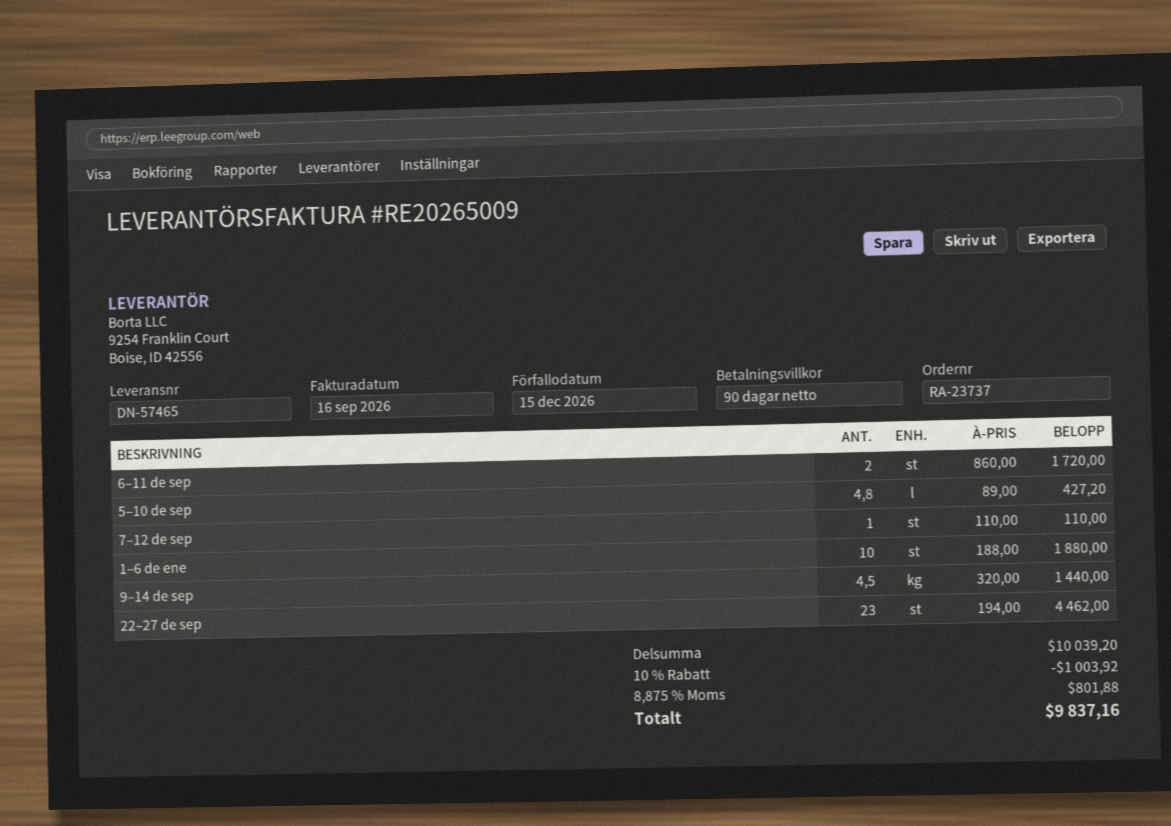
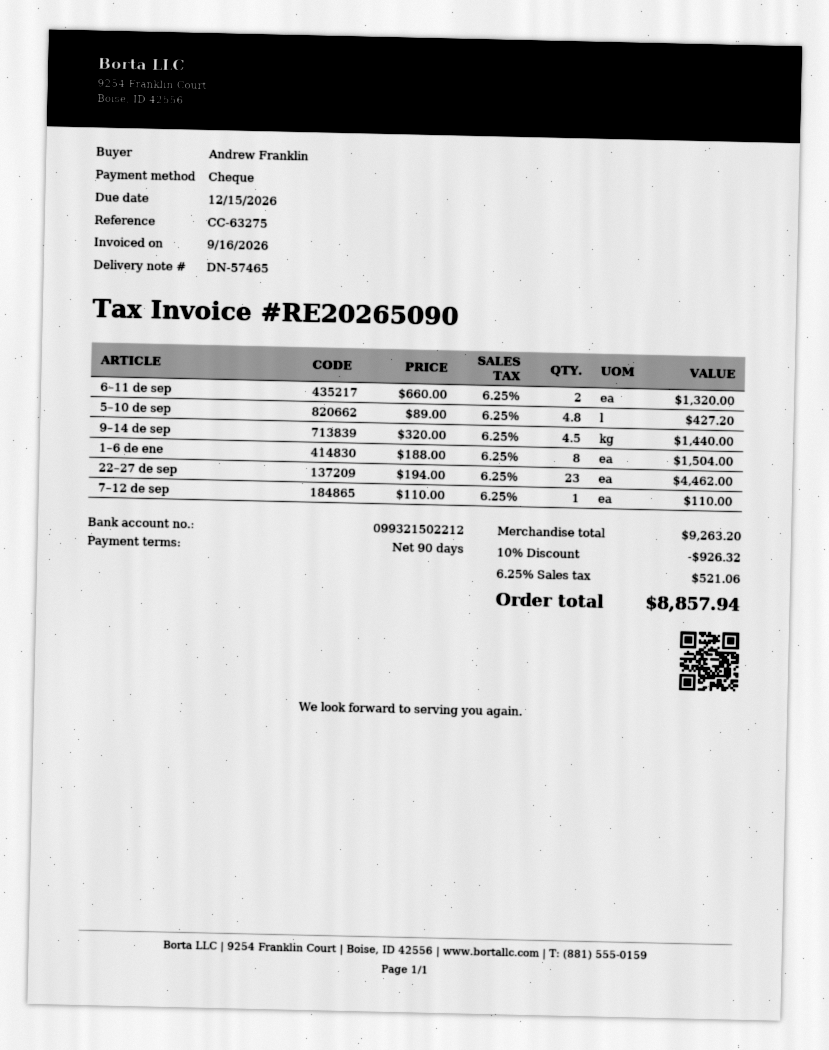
invoice number: RE20265009 -> RE20265090
6–11 de sep: 2 x 860.00 = 1720.00 -> 2 x 660.00 = 1320.00
1–6 de ene: 10 x 188.00 = 1880.00 -> 8 x 188.00 = 1504.00
subtotal: 10039.20 -> 9263.20
discount: 10% = 1003.92 -> 10% = 926.32
tax: 8.875% = 801.88 -> 6.25% = 521.06
total: 9837.16 -> 8857.94

